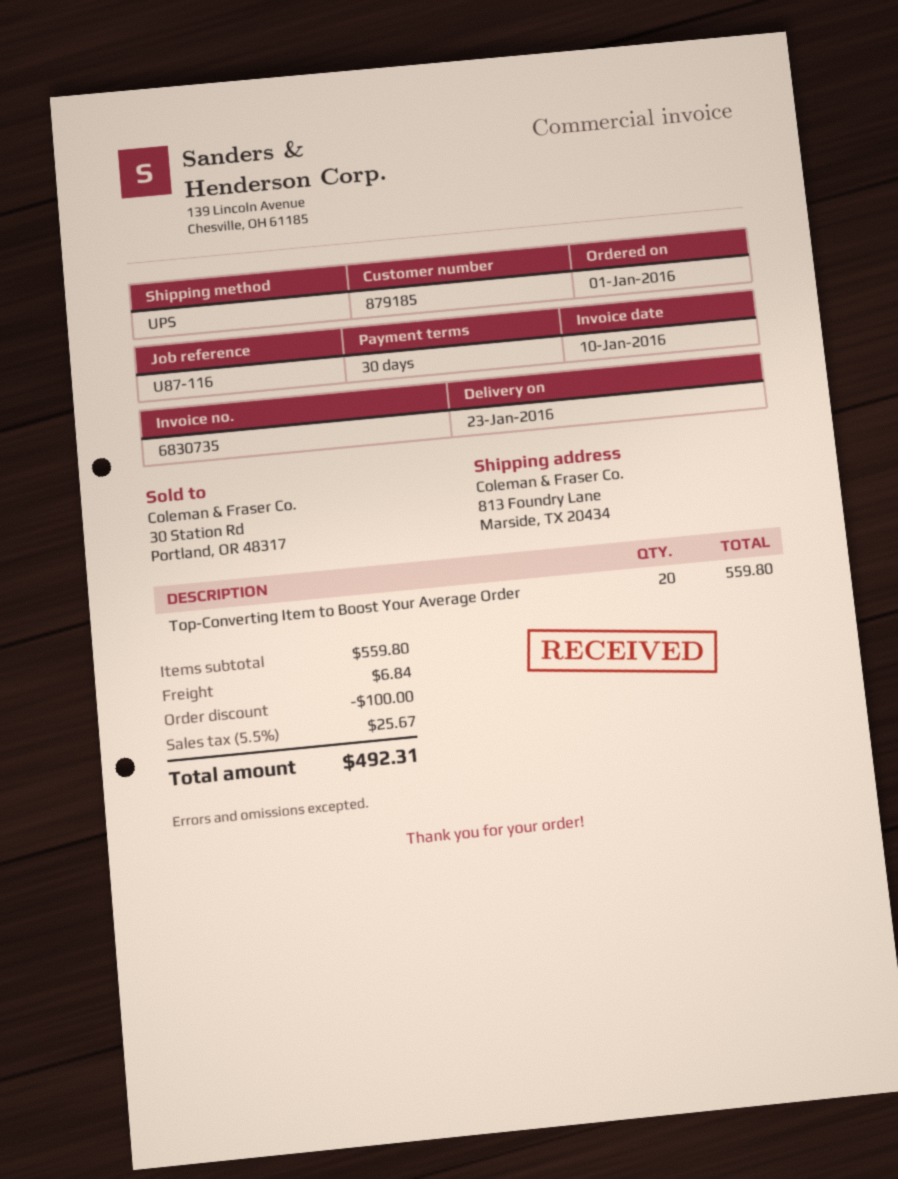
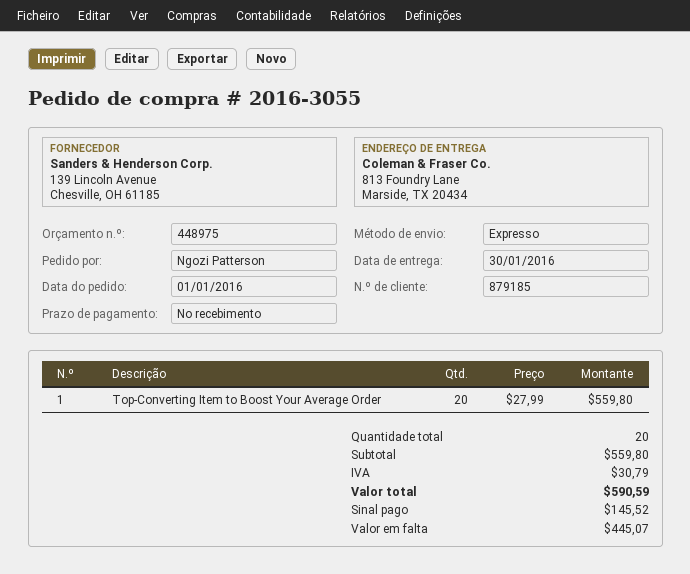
delivery date: 2016-01-23 -> 2016-01-30
payment terms: 30 days -> on receipt
shipping method: UPS -> express
discount: 100.00 -> none
shipping: 6.84 -> none
tax: 25.67 -> 30.79
total: 492.31 -> 590.59

